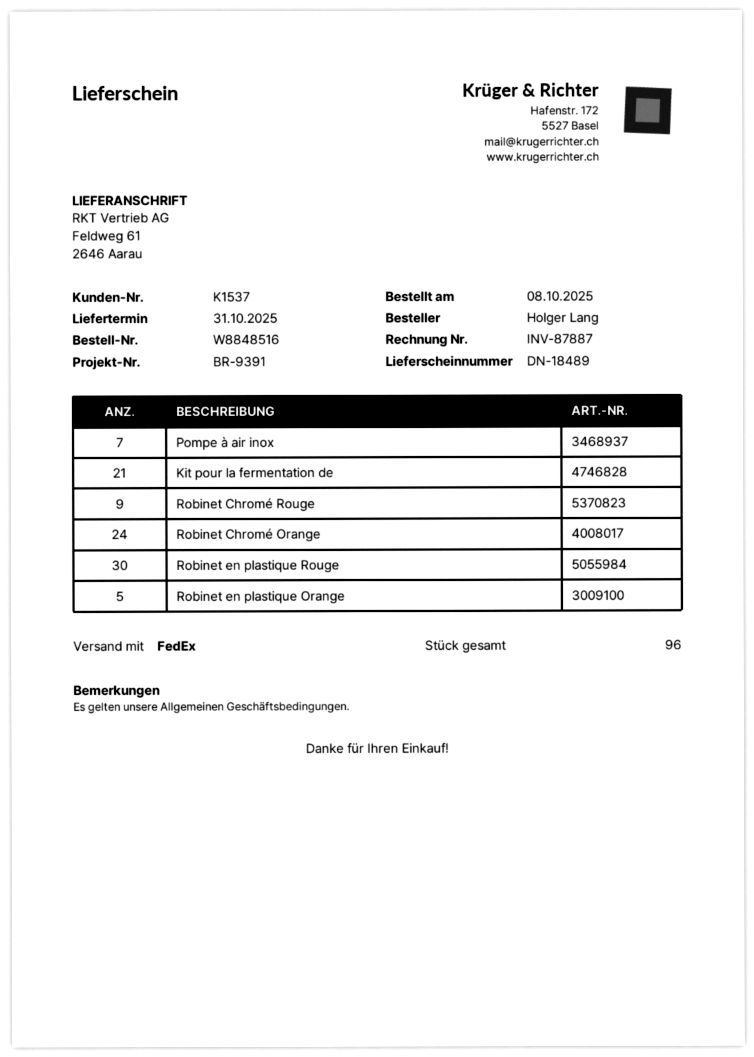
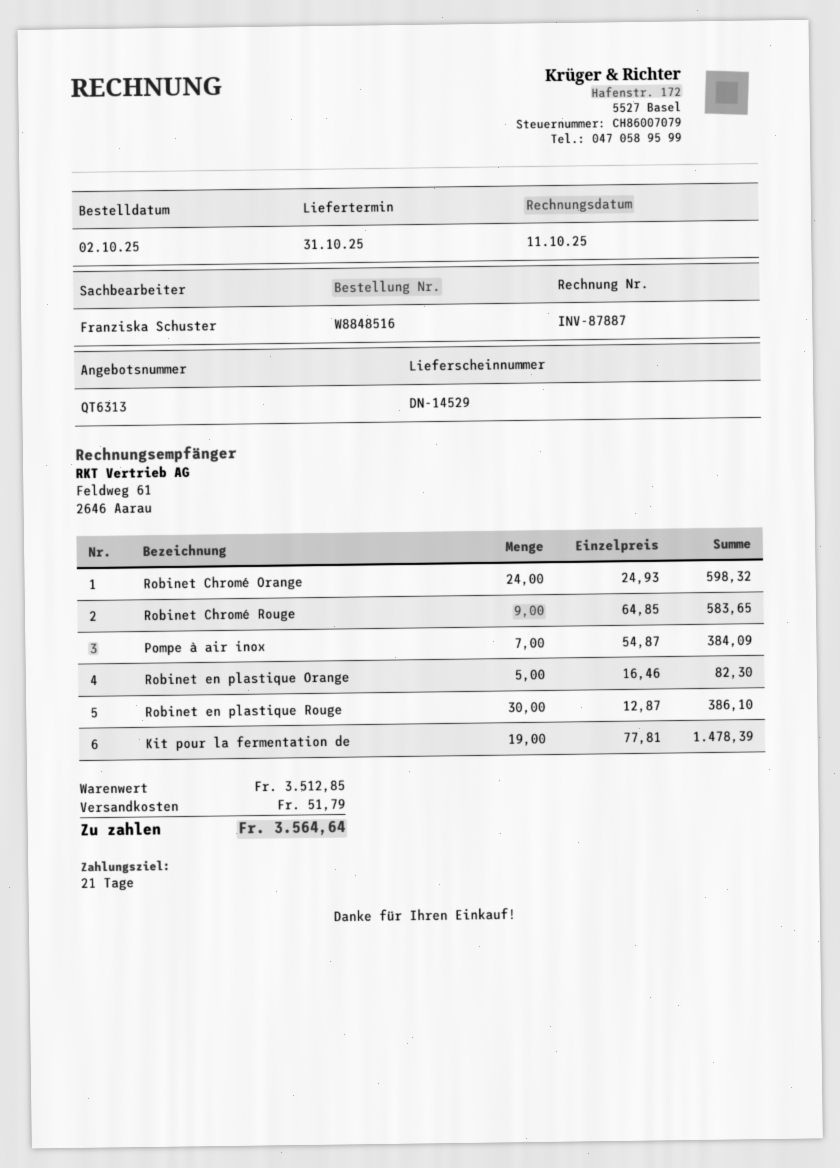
order date: 2025-10-08 -> 2025-10-02
delivery note number: DN-18489 -> DN-14529
Kit pour la fermentation de: 21 -> 19

